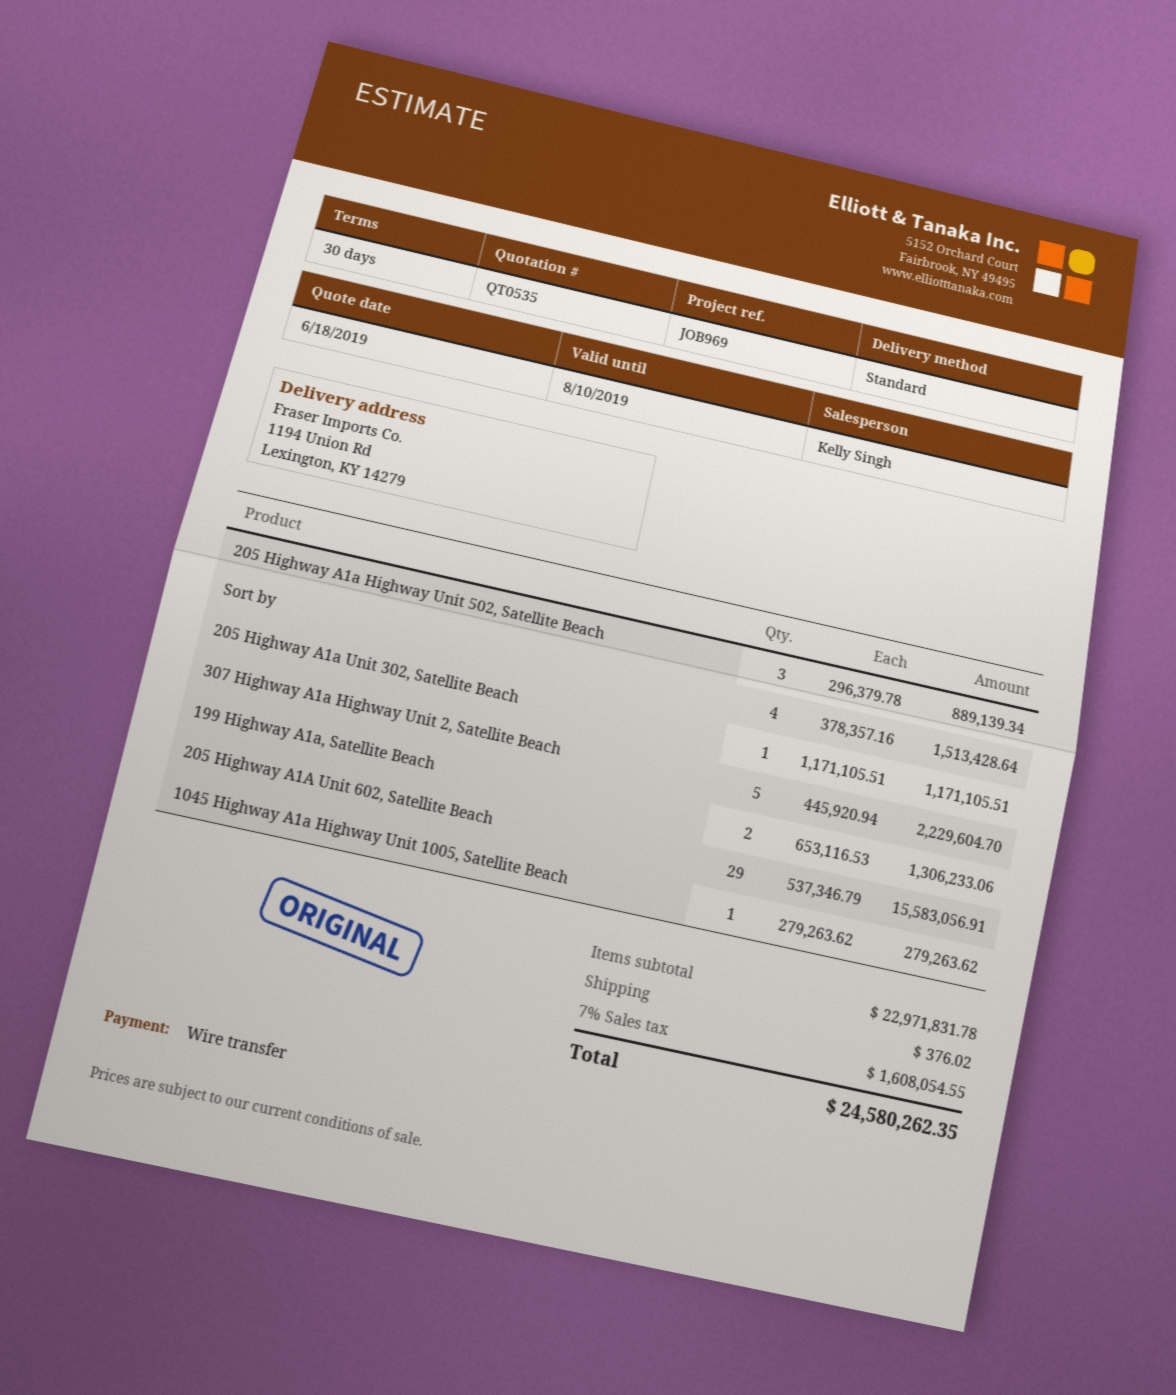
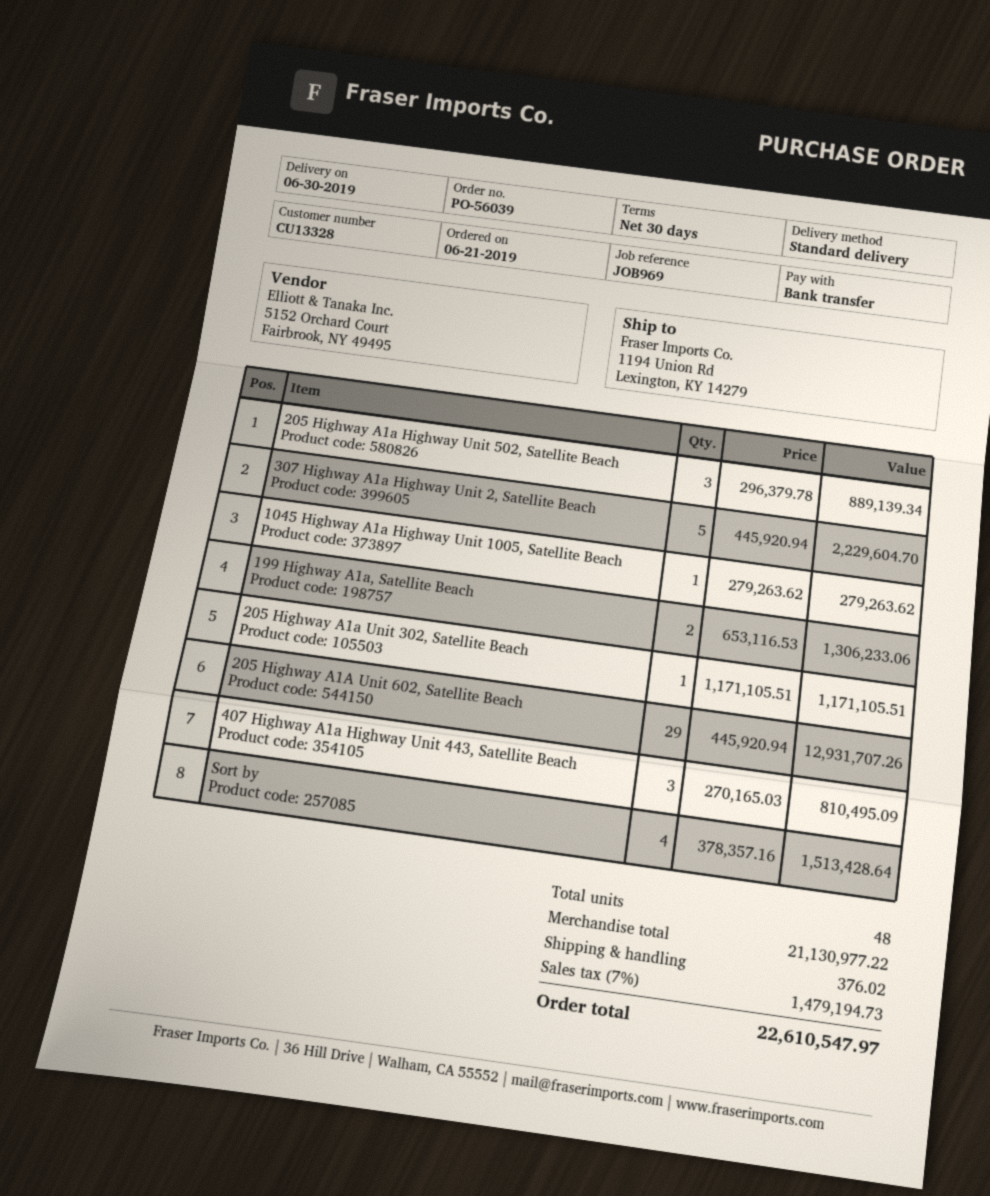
205 Highway A1A Unit 602, Satellite Beach: 29 x 537346.79 = 15583056.91 -> 29 x 445920.94 = 12931707.26
407 Highway A1a Highway Unit 443, Satellite Beach: none -> 3 x 270165.03 = 810495.09
subtotal: 22971831.78 -> 21130977.22
tax: 7% = 1608054.55 -> 7% = 1479194.73
total: 24580262.35 -> 22610547.97

